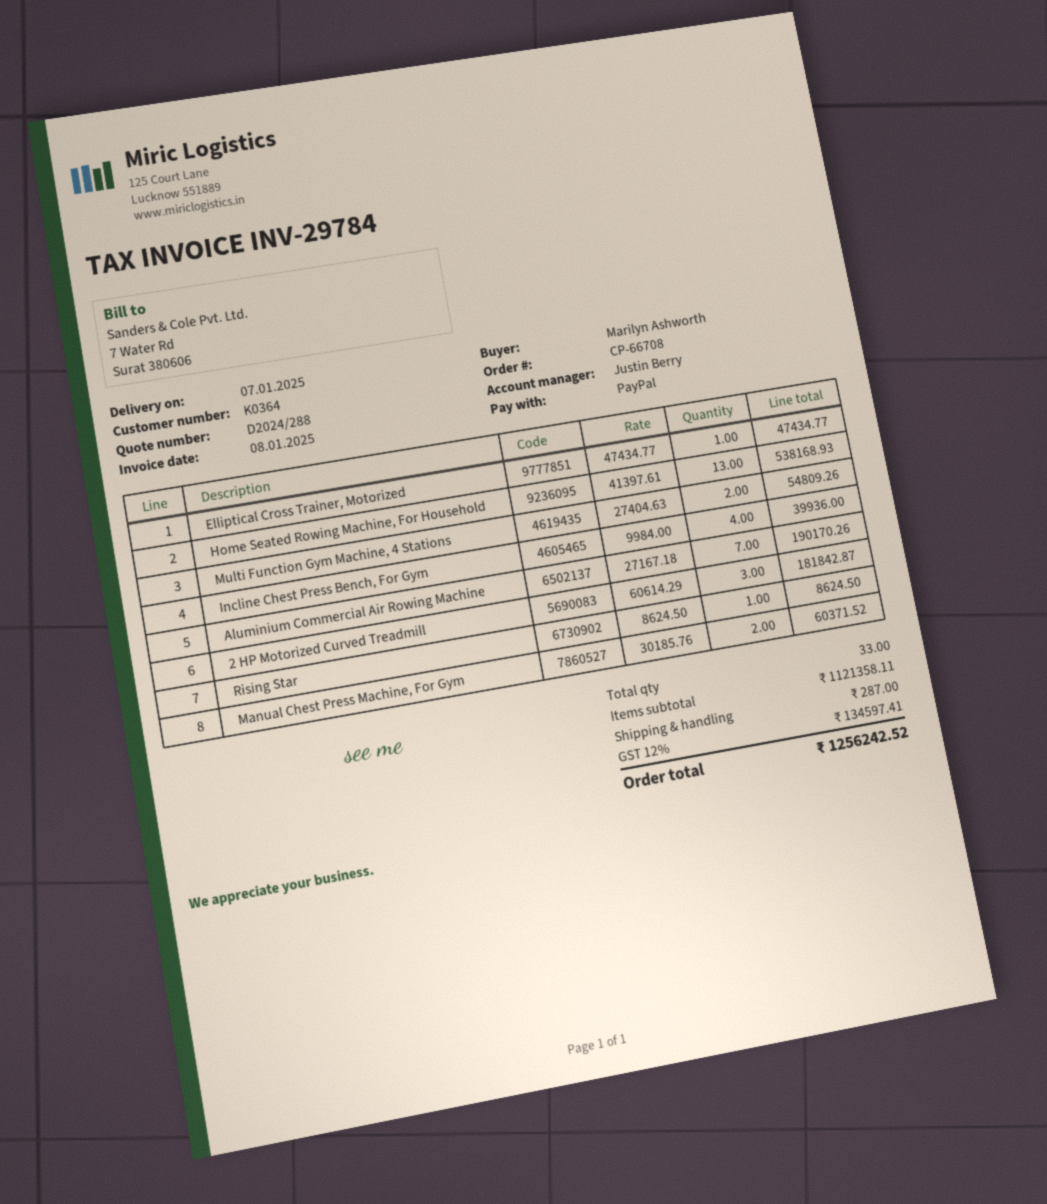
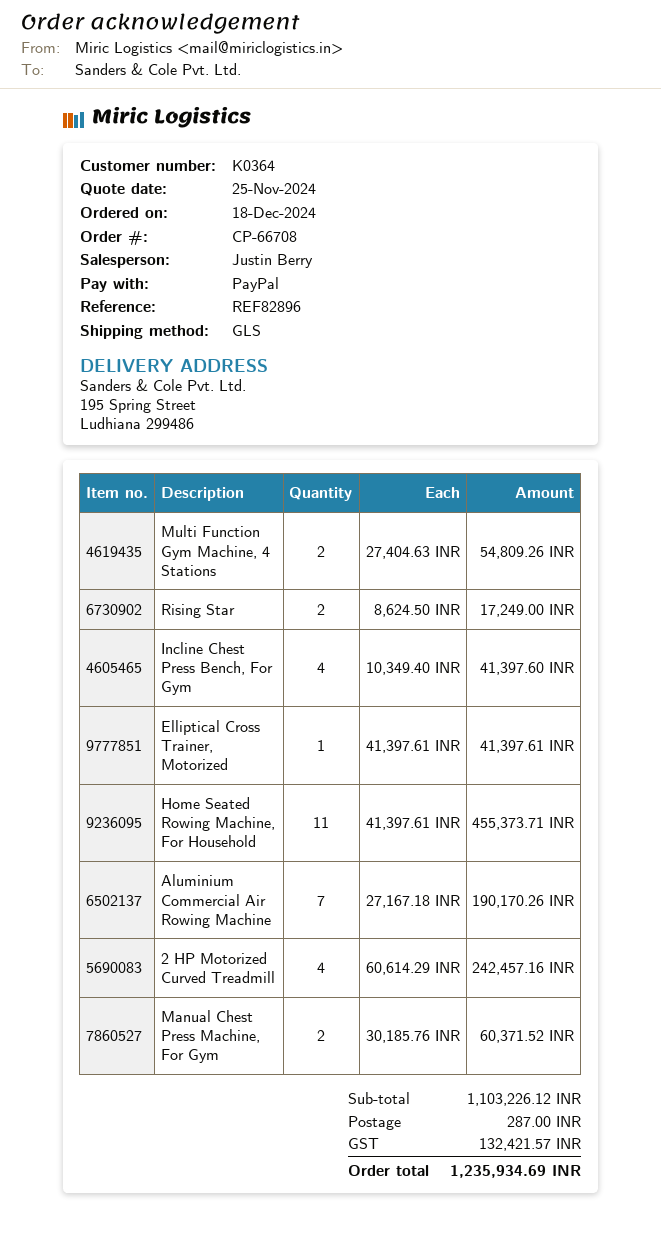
Elliptical Cross Trainer, Motorized: 1 x 47434.77 = 47434.77 -> 1 x 41397.61 = 41397.61
Home Seated Rowing Machine, For Household: 13 x 41397.61 = 538168.93 -> 11 x 41397.61 = 455373.71
Incline Chest Press Bench, For Gym: 4 x 9984.00 = 39936.00 -> 4 x 10349.40 = 41397.60
2 HP Motorized Curved Treadmill: 3 x 60614.29 = 181842.87 -> 4 x 60614.29 = 242457.16
Rising Star: 1 x 8624.50 = 8624.50 -> 2 x 8624.50 = 17249.00
subtotal: 1121358.11 -> 1103226.12
tax: 134597.41 -> 132421.57
total: 1256242.52 -> 1235934.69

